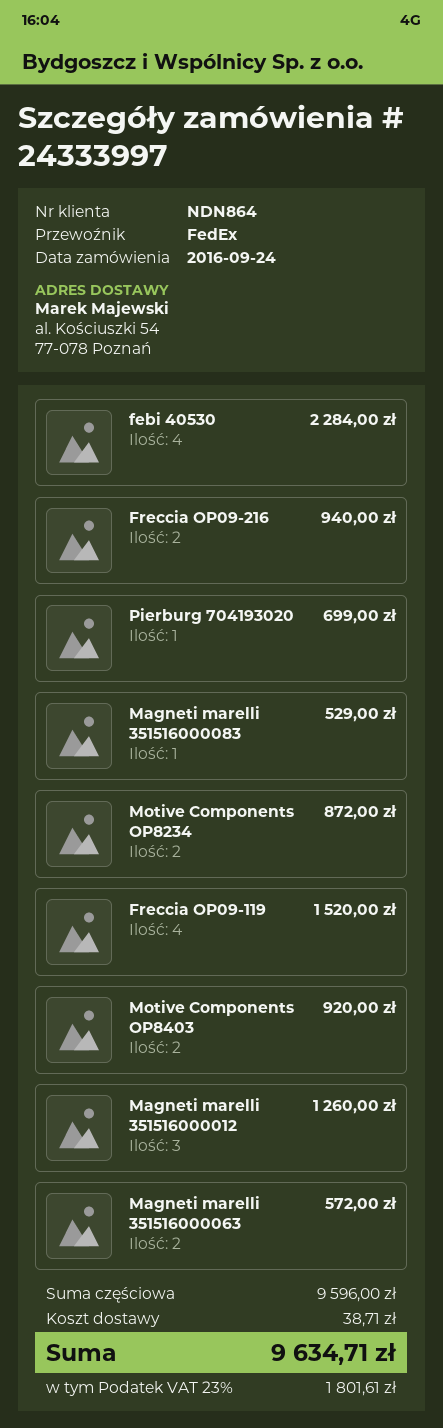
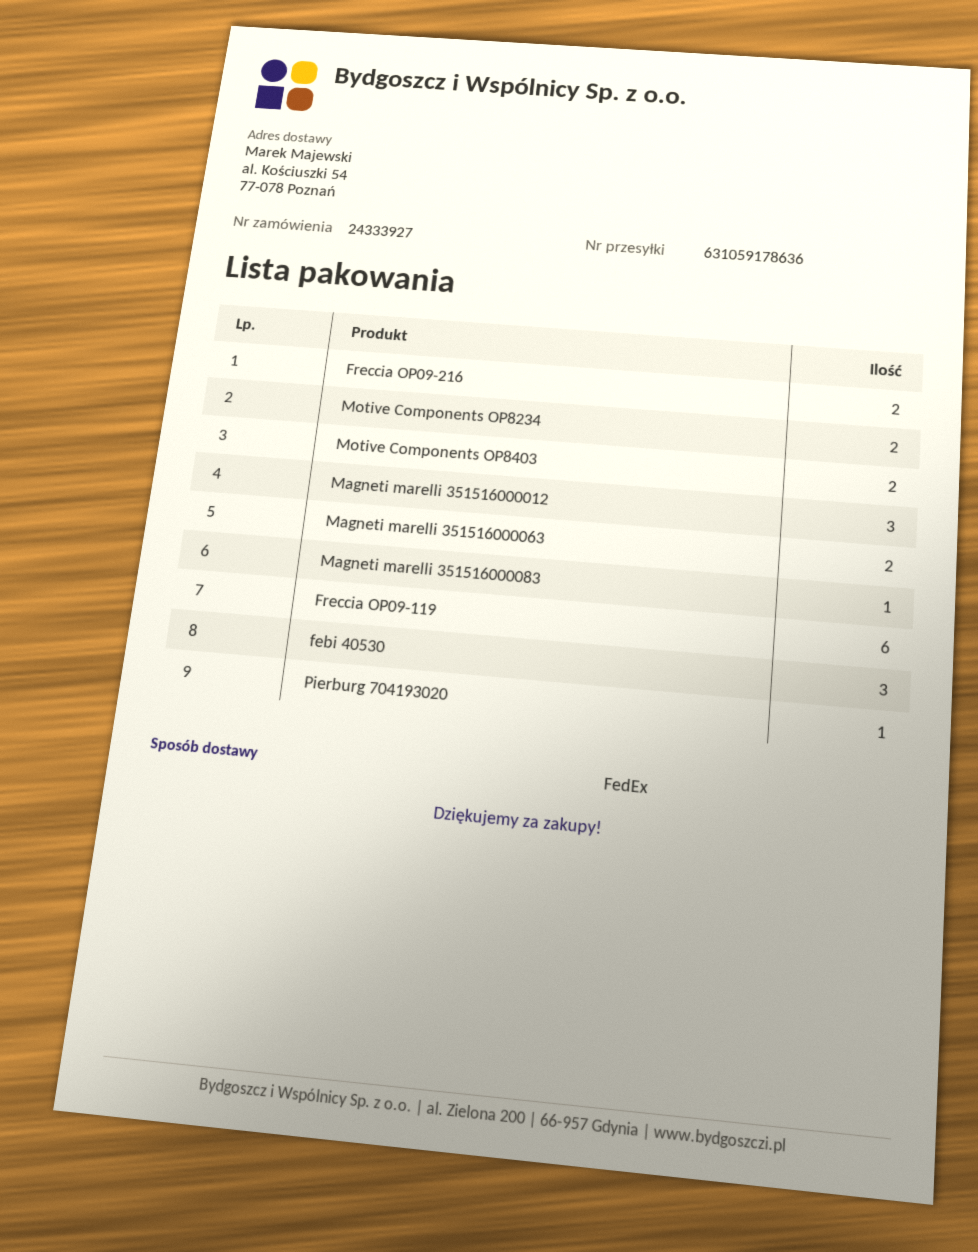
order number: 24333997 -> 24333927
febi 40530: 4 -> 3
Freccia OP09-119: 4 -> 6

